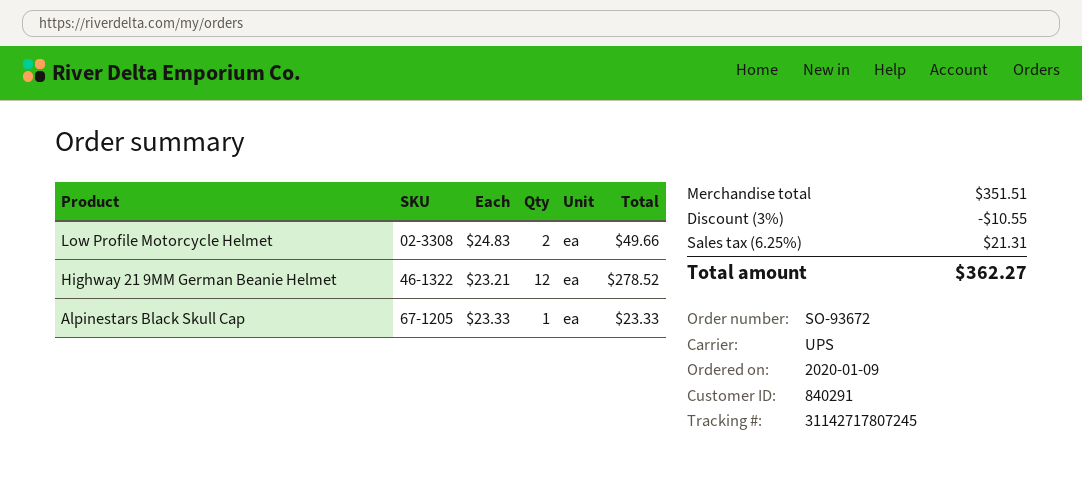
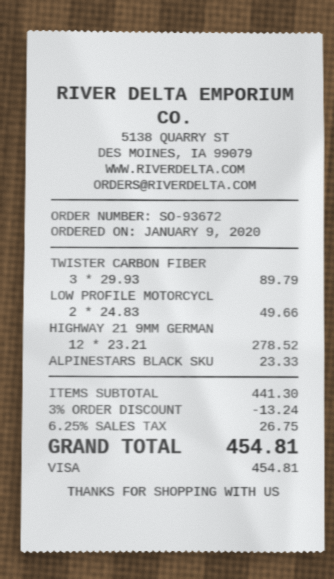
TWISTER CARBON FIBER: none -> 3 x 29.93 = 89.79
subtotal: 351.51 -> 441.30
discount: 3% = 10.55 -> 3% = 13.24
tax: 6.25% = 21.31 -> 6.25% = 26.75
total: 362.27 -> 454.81

